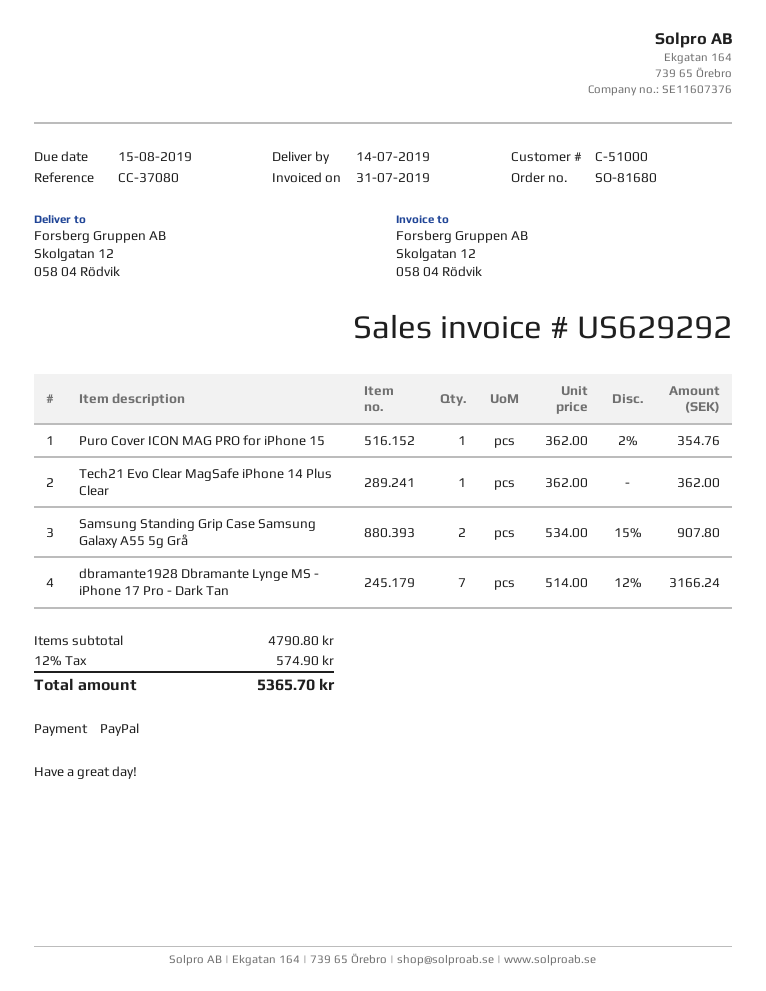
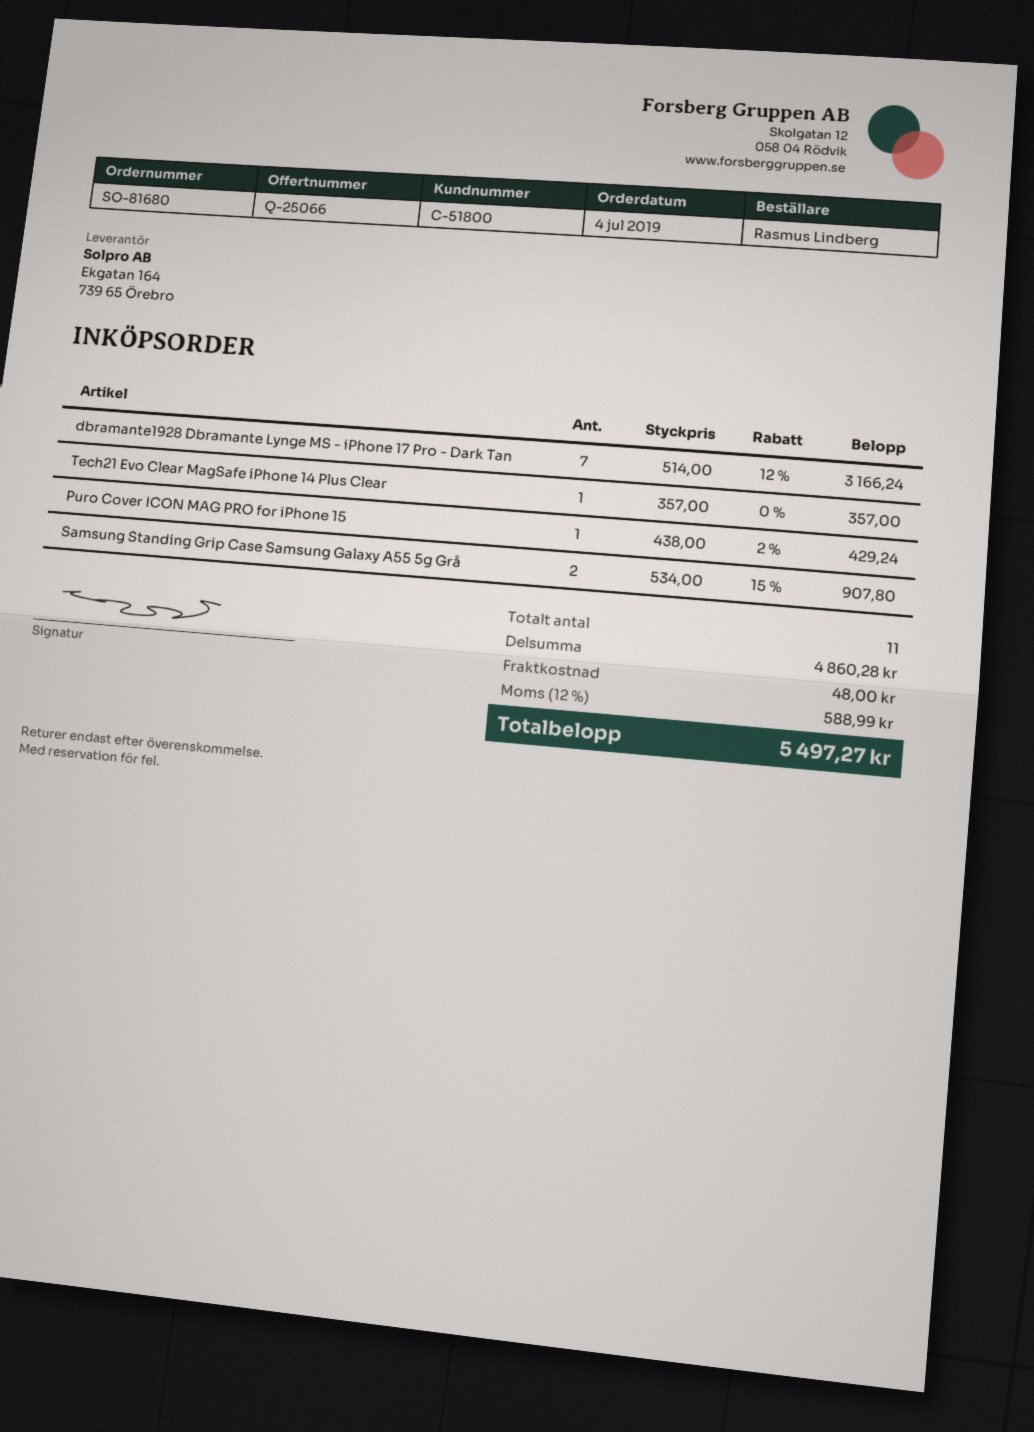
customer number: C-51000 -> C-51800
Puro Cover ICON MAG PRO for iPhone 15: 1 x 362.00 - 2% = 354.76 -> 1 x 438.00 - 2% = 429.24
Tech21 Evo Clear MagSafe iPhone 14 Plus Clear: 1 x 362.00 = 362.00 -> 1 x 357.00 = 357.00
subtotal: 4790.80 -> 4860.28
shipping: none -> 48.00
tax: 12% = 574.90 -> 12% = 588.99
total: 5365.70 -> 5497.27

